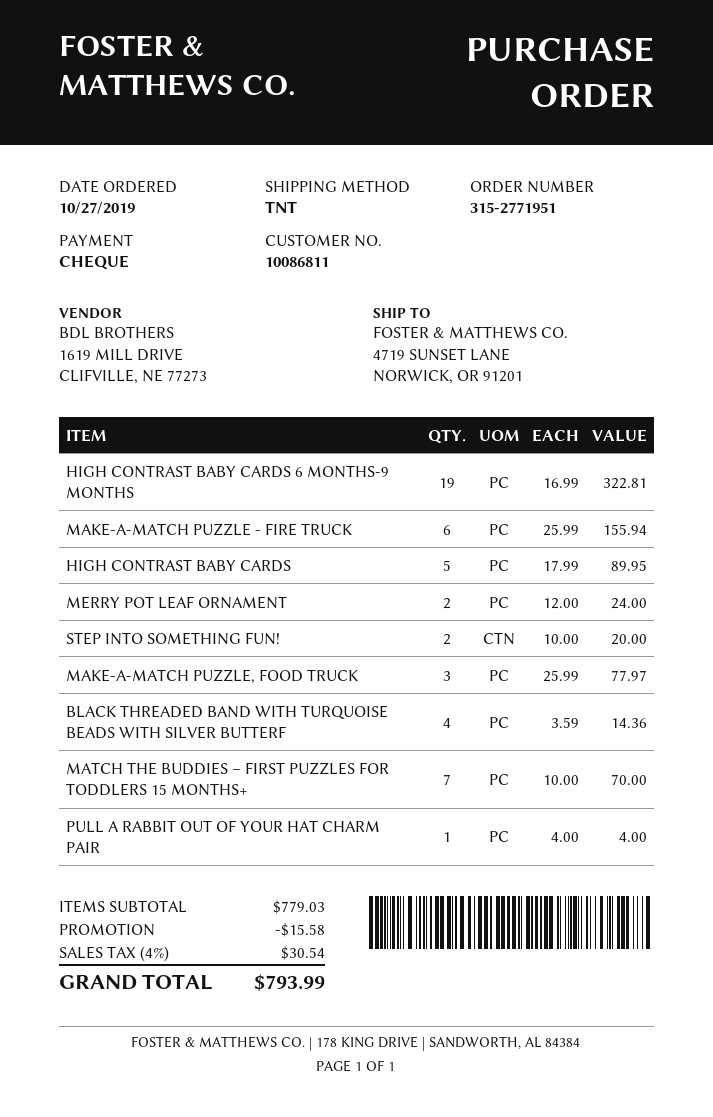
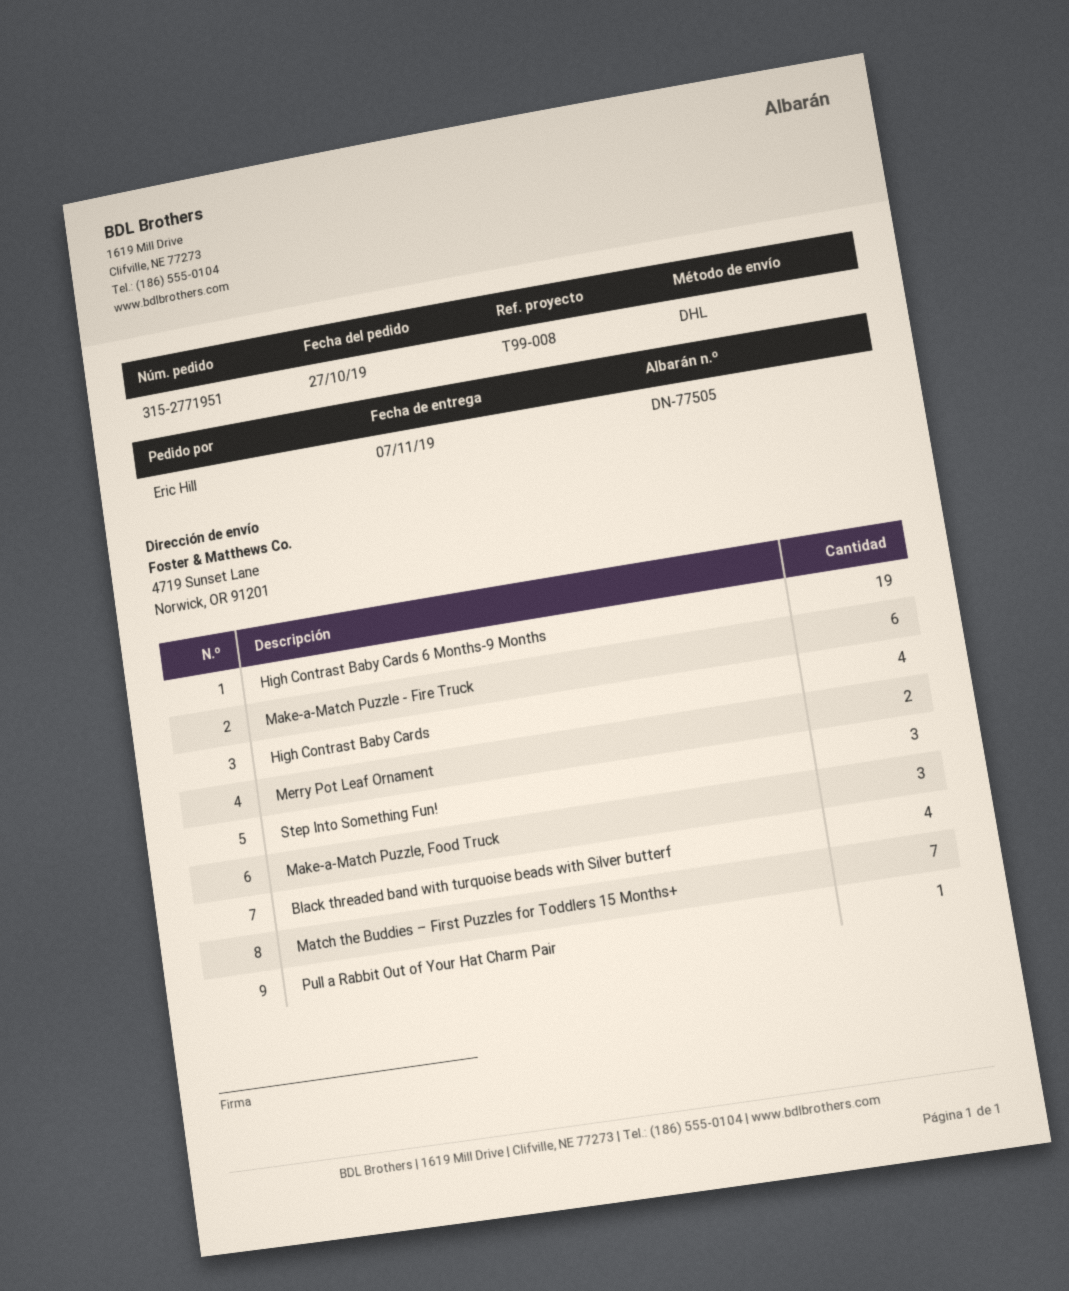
shipping method: TNT -> DHL
HIGH CONTRAST BABY CARDS: 5 -> 4
STEP INTO SOMETHING FUN!: 2 -> 3

